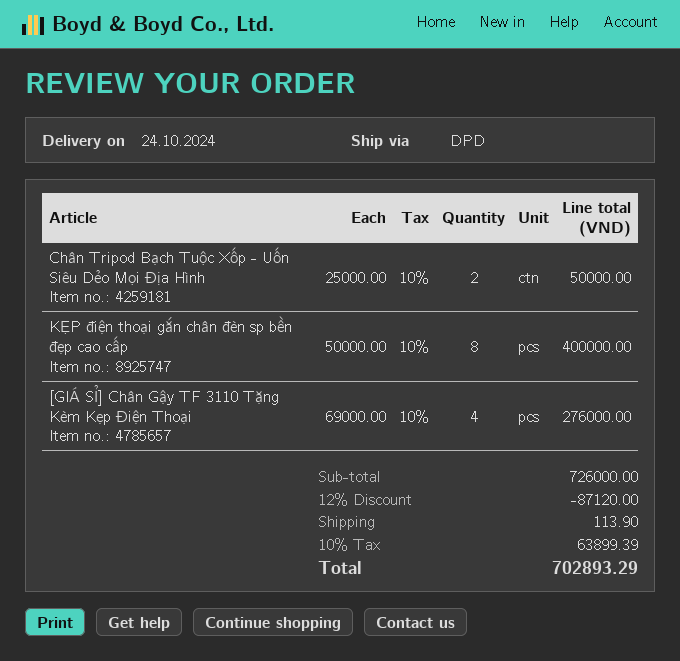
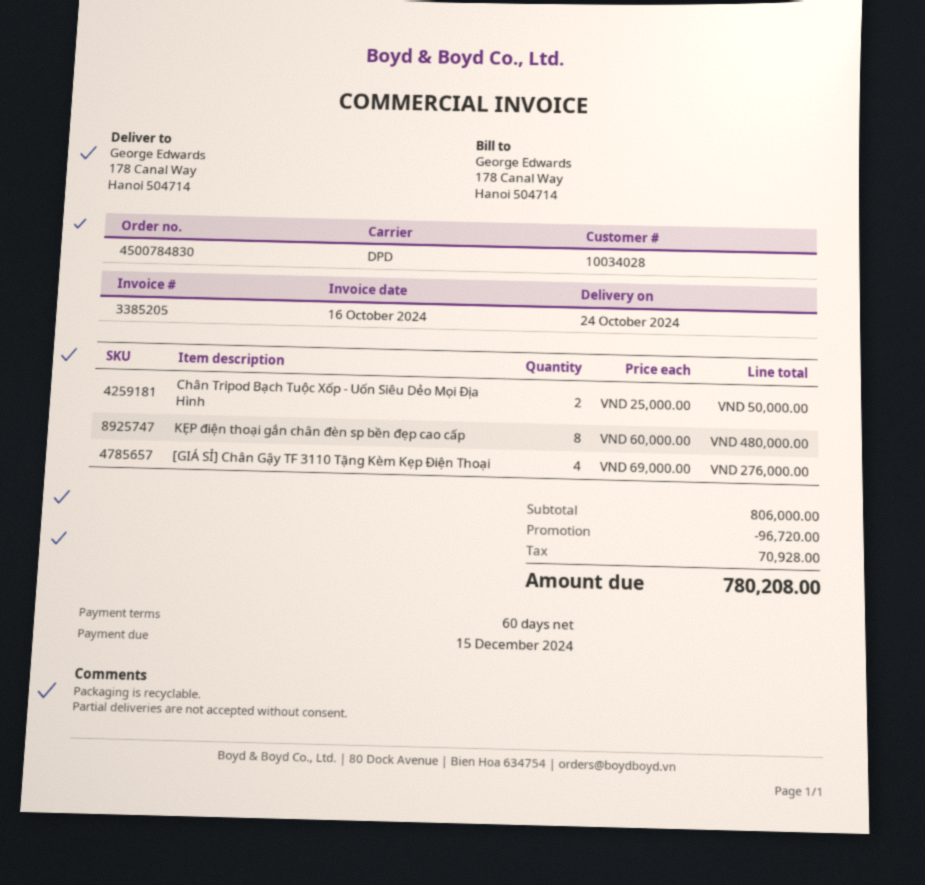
KẸP điện thoại gắn chân đèn sp bền đẹp cao cấp: 8 x 50000.00 = 400000.00 -> 8 x 60000.00 = 480000.00
subtotal: 726000.00 -> 806000.00
discount: 87120.00 -> 96720.00
shipping: 113.90 -> none
tax: 63899.39 -> 70928.00
total: 702893.29 -> 780208.00

